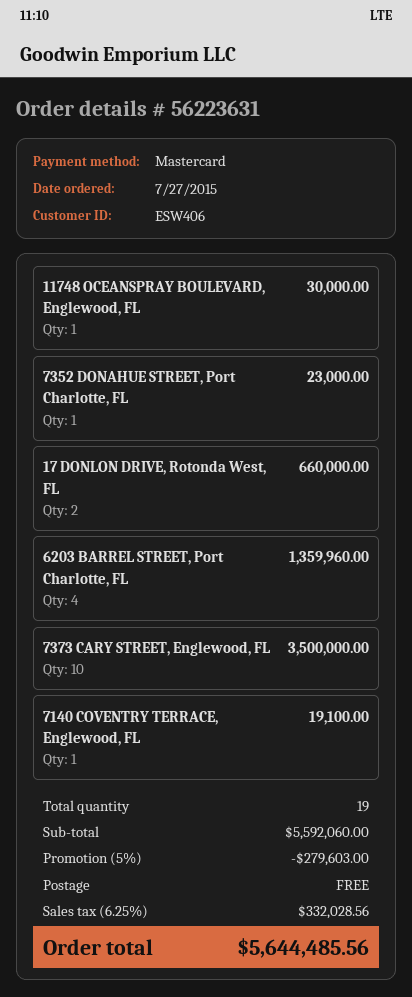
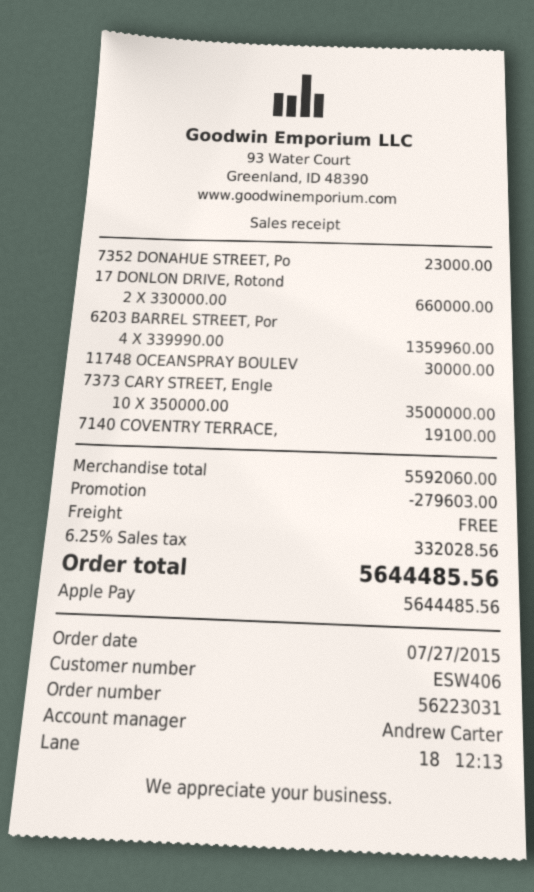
order number: 56223631 -> 56223031
payment method: Mastercard -> Apple Pay

